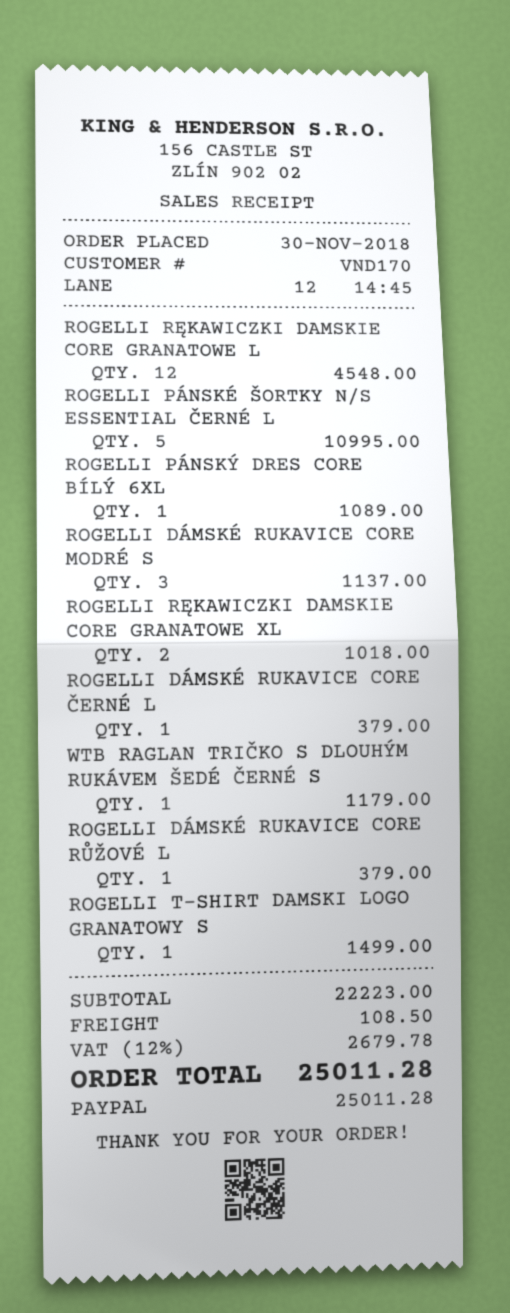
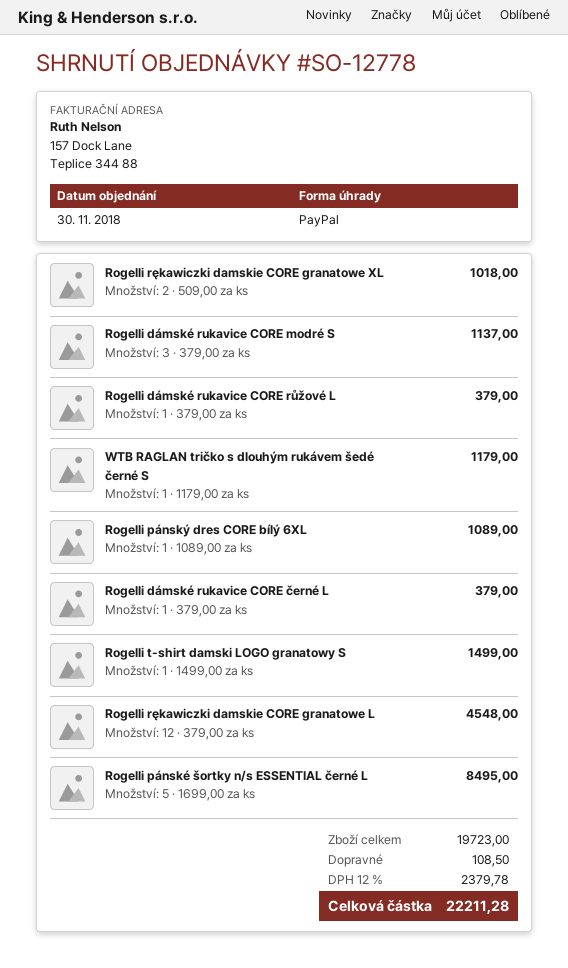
ROGELLI PÁNSKÉ ŠORTKY N/S ESSENTIAL ČERNÉ L: 5 for 10995.00 -> 5 for 8495.00
subtotal: 22223.00 -> 19723.00
tax: 12% = 2679.78 -> 12% = 2379.78
total: 25011.28 -> 22211.28

